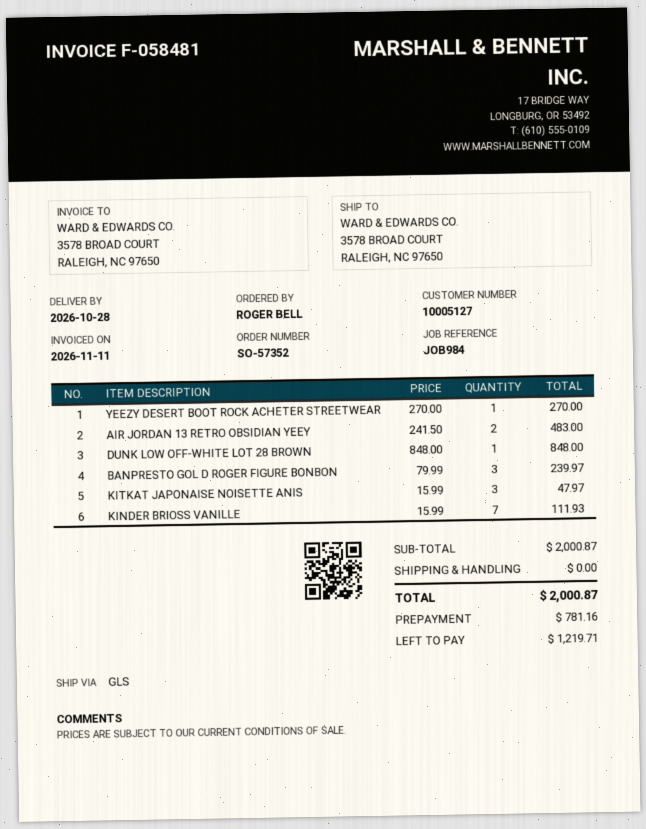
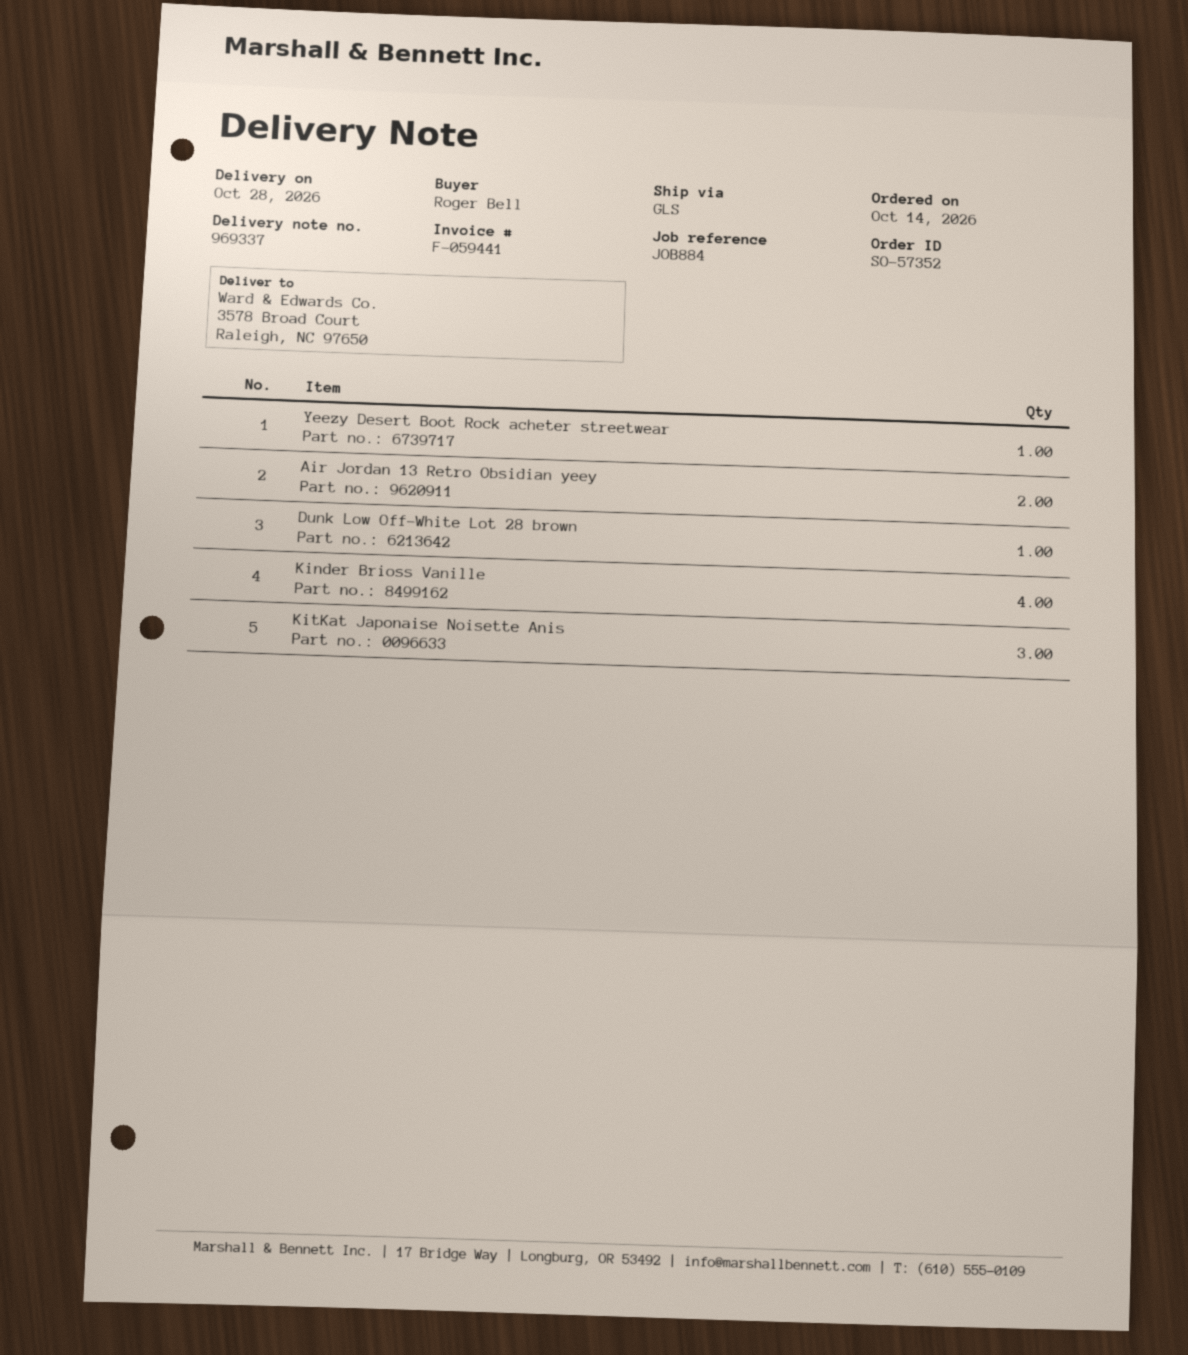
invoice number: F-058481 -> F-059441
reference: JOB984 -> JOB884
BANPRESTO GOL D ROGER FIGURE BONBON: 3 -> none
KINDER BRIOSS VANILLE: 7 -> 4

